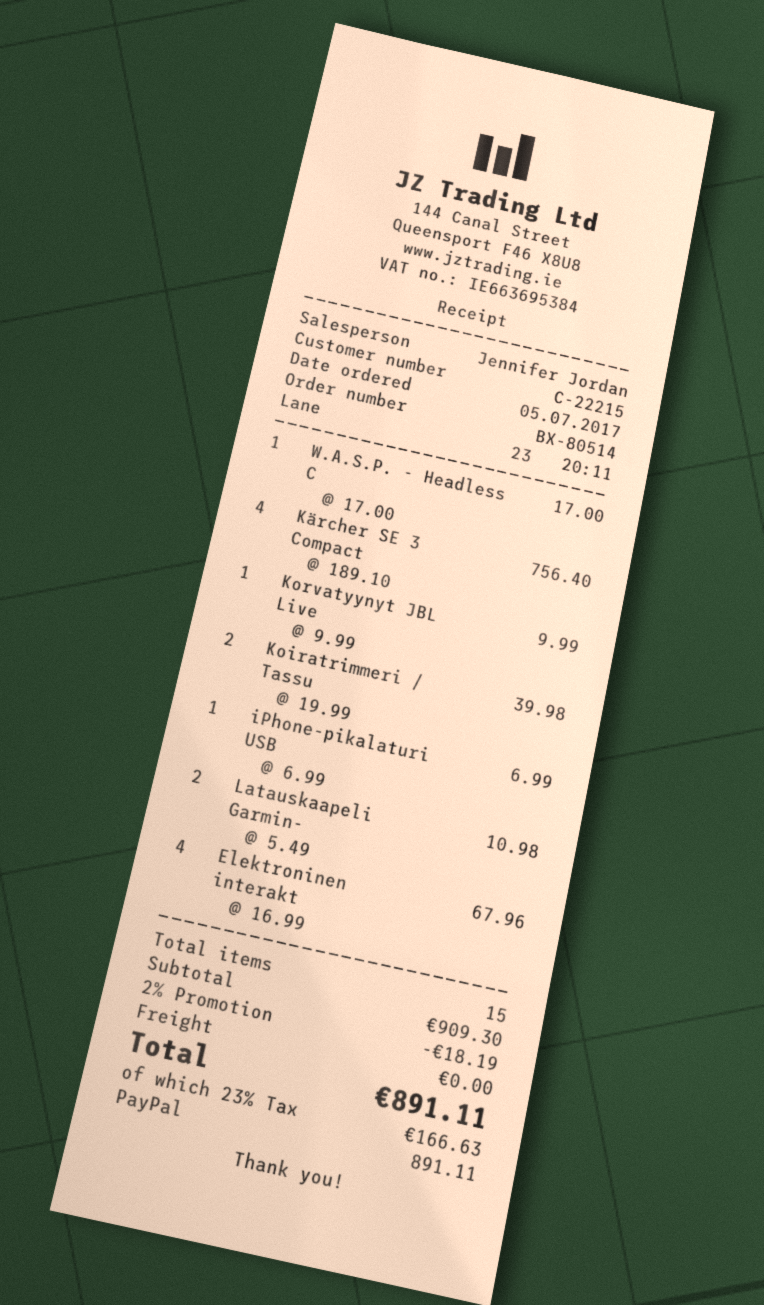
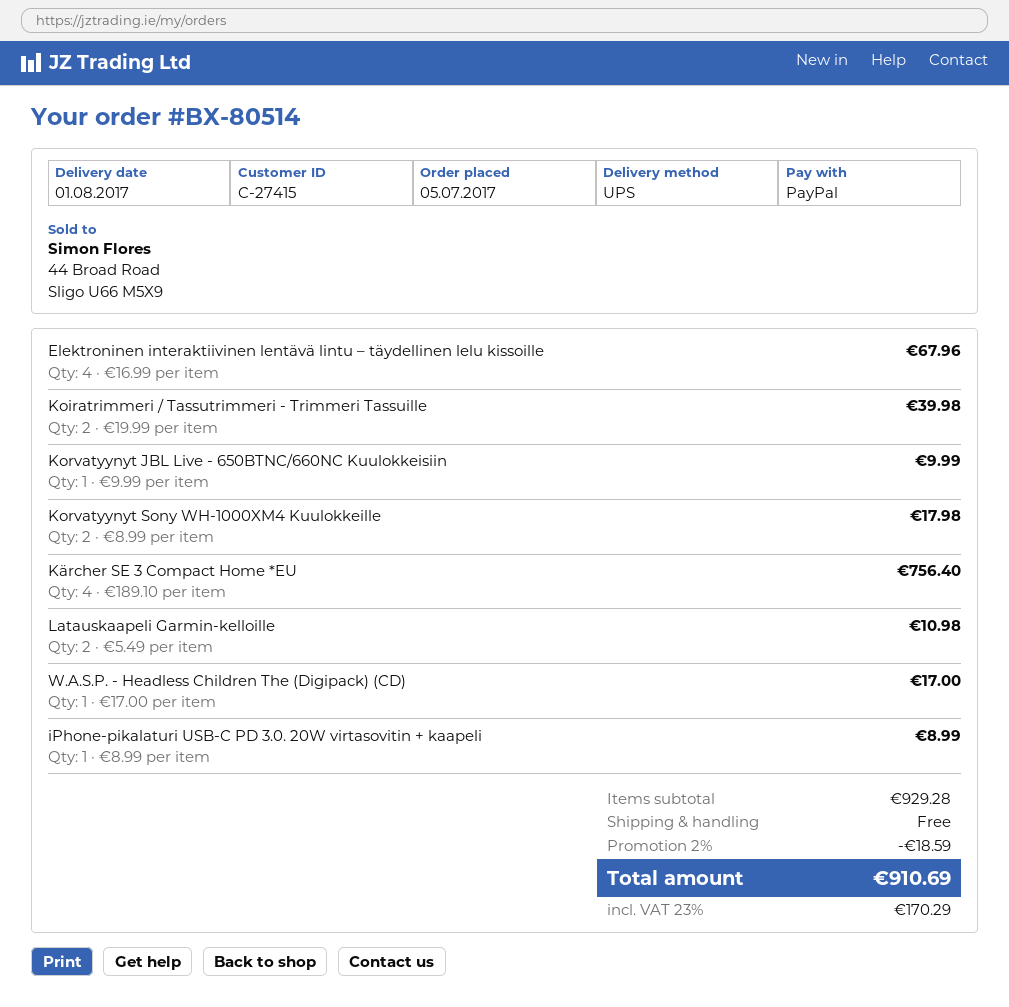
customer number: C-22215 -> C-27415
iPhone-pikalaturi USB: 1 x 6.99 = 6.99 -> 1 x 8.99 = 8.99
Korvatyynyt Sony WH-1000XM4 Kuulokkeille: none -> 2 x 8.99 = 17.98
subtotal: 909.30 -> 929.28
discount: 2% = 18.19 -> 2% = 18.59
tax: 23% = 166.63 -> 23% = 170.29
total: 891.11 -> 910.69

